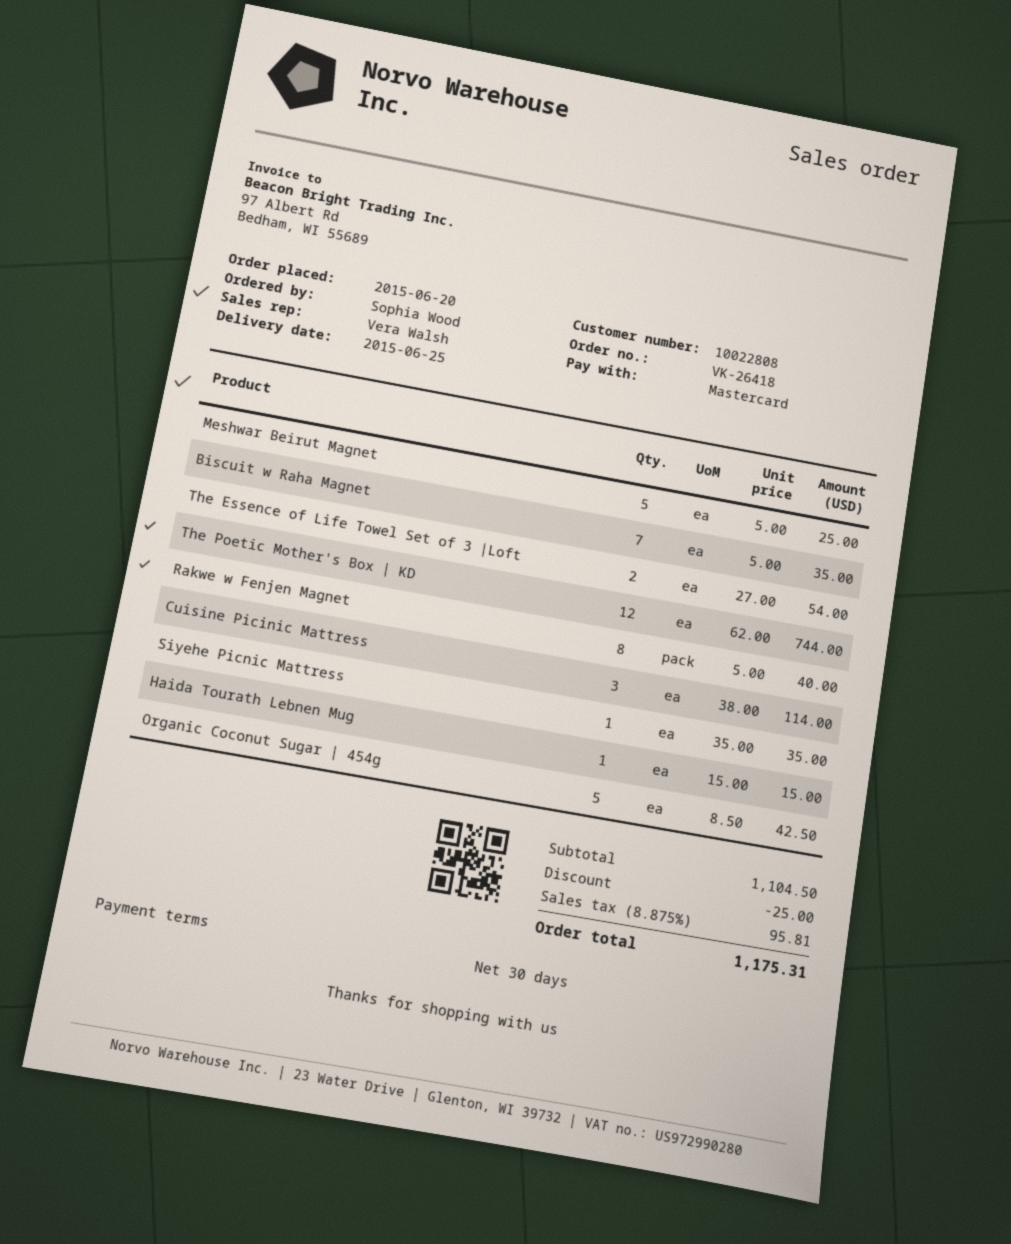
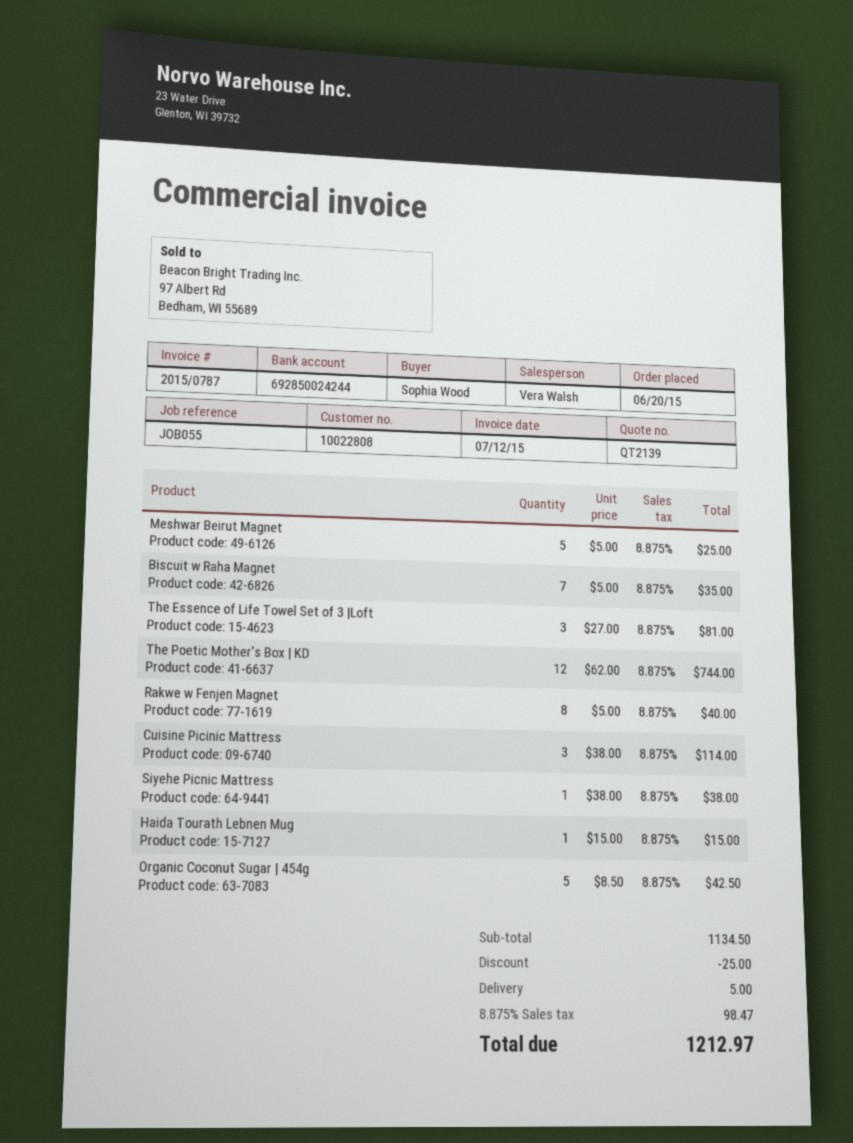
The Essence of Life Towel Set of 3 |Loft: 2 x 27.00 = 54.00 -> 3 x 27.00 = 81.00
Siyehe Picnic Mattress: 1 x 35.00 = 35.00 -> 1 x 38.00 = 38.00
subtotal: 1104.50 -> 1134.50
shipping: none -> 5.00
tax: 8.875% = 95.81 -> 8.875% = 98.47
total: 1175.31 -> 1212.97

